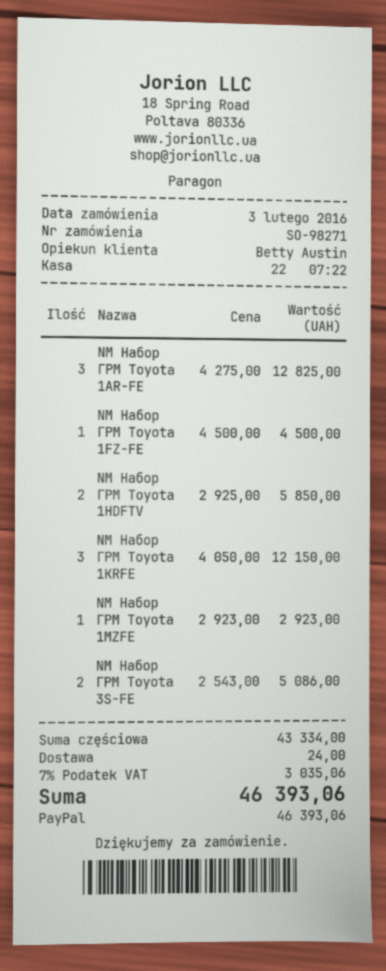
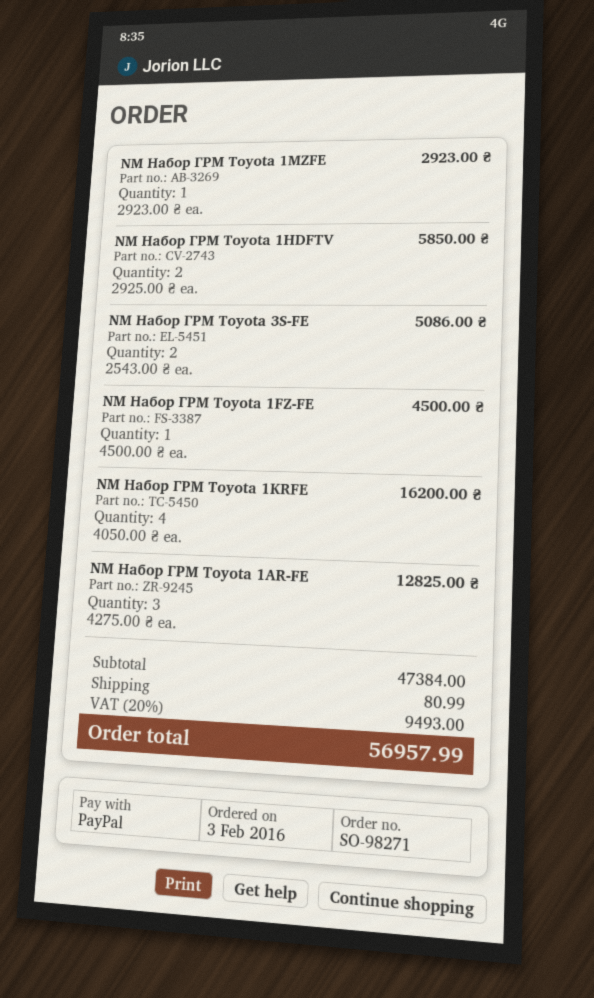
NM Набор ГРМ Toyota 1KRFE: 3 x 4050.00 = 12150.00 -> 4 x 4050.00 = 16200.00
subtotal: 43334.00 -> 47384.00
shipping: 24.00 -> 80.99
tax: 7% = 3035.06 -> 20% = 9493.00
total: 46393.06 -> 56957.99

